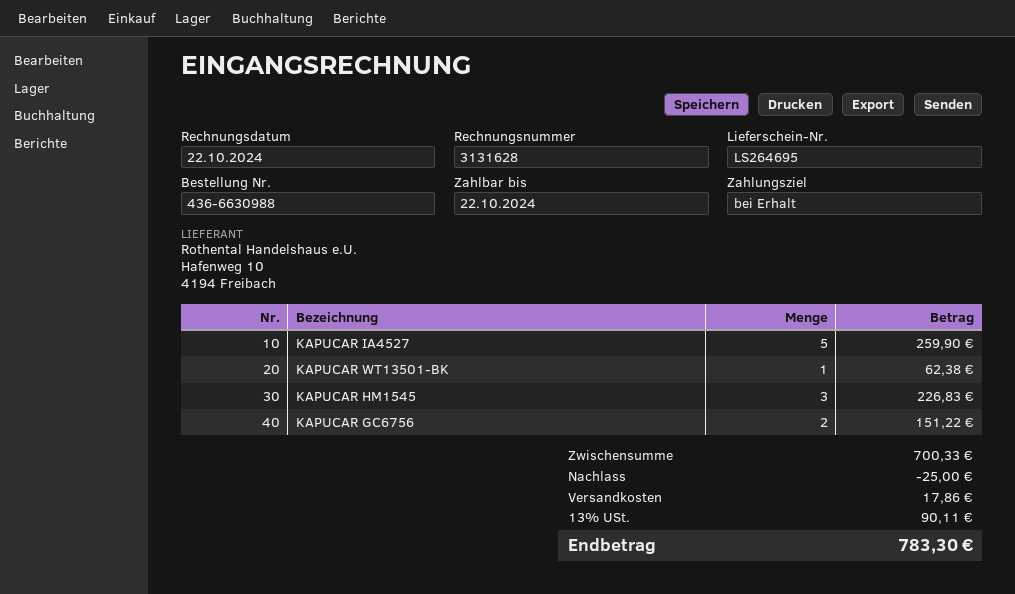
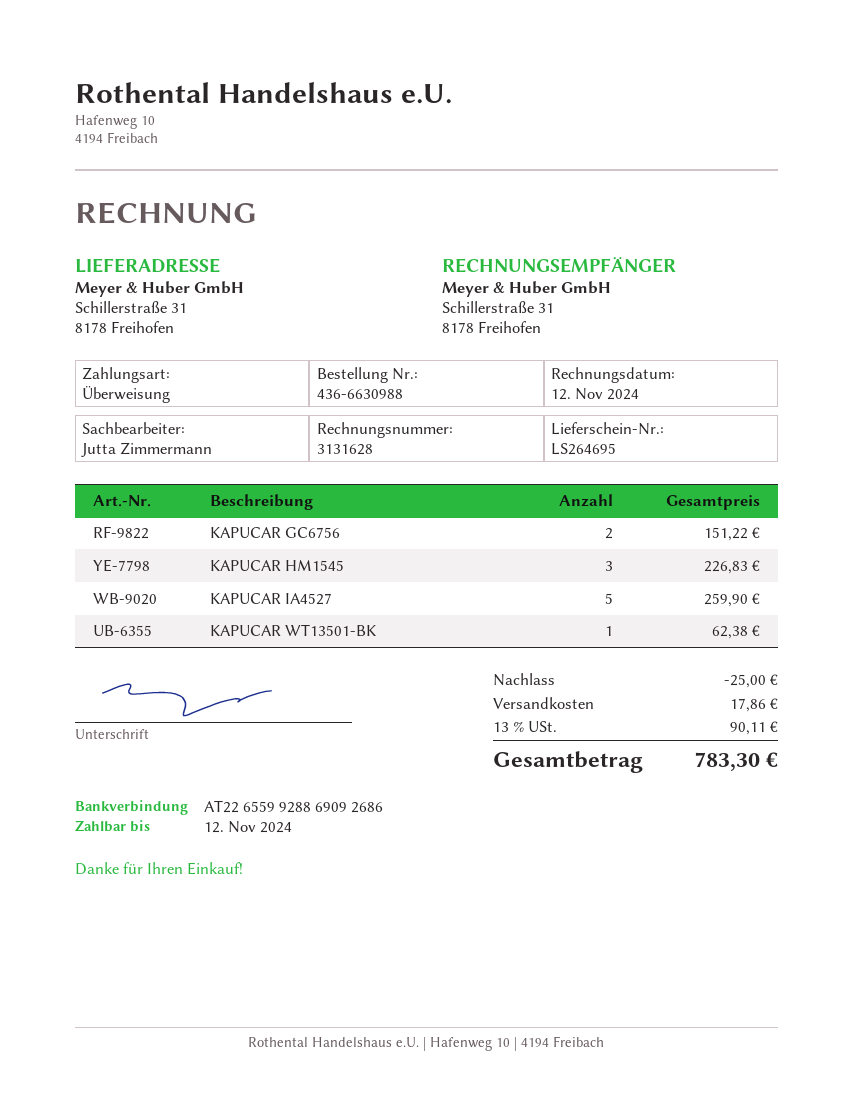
invoice date: 2024-10-22 -> 2024-11-12
due date: 2024-10-22 -> 2024-11-12

